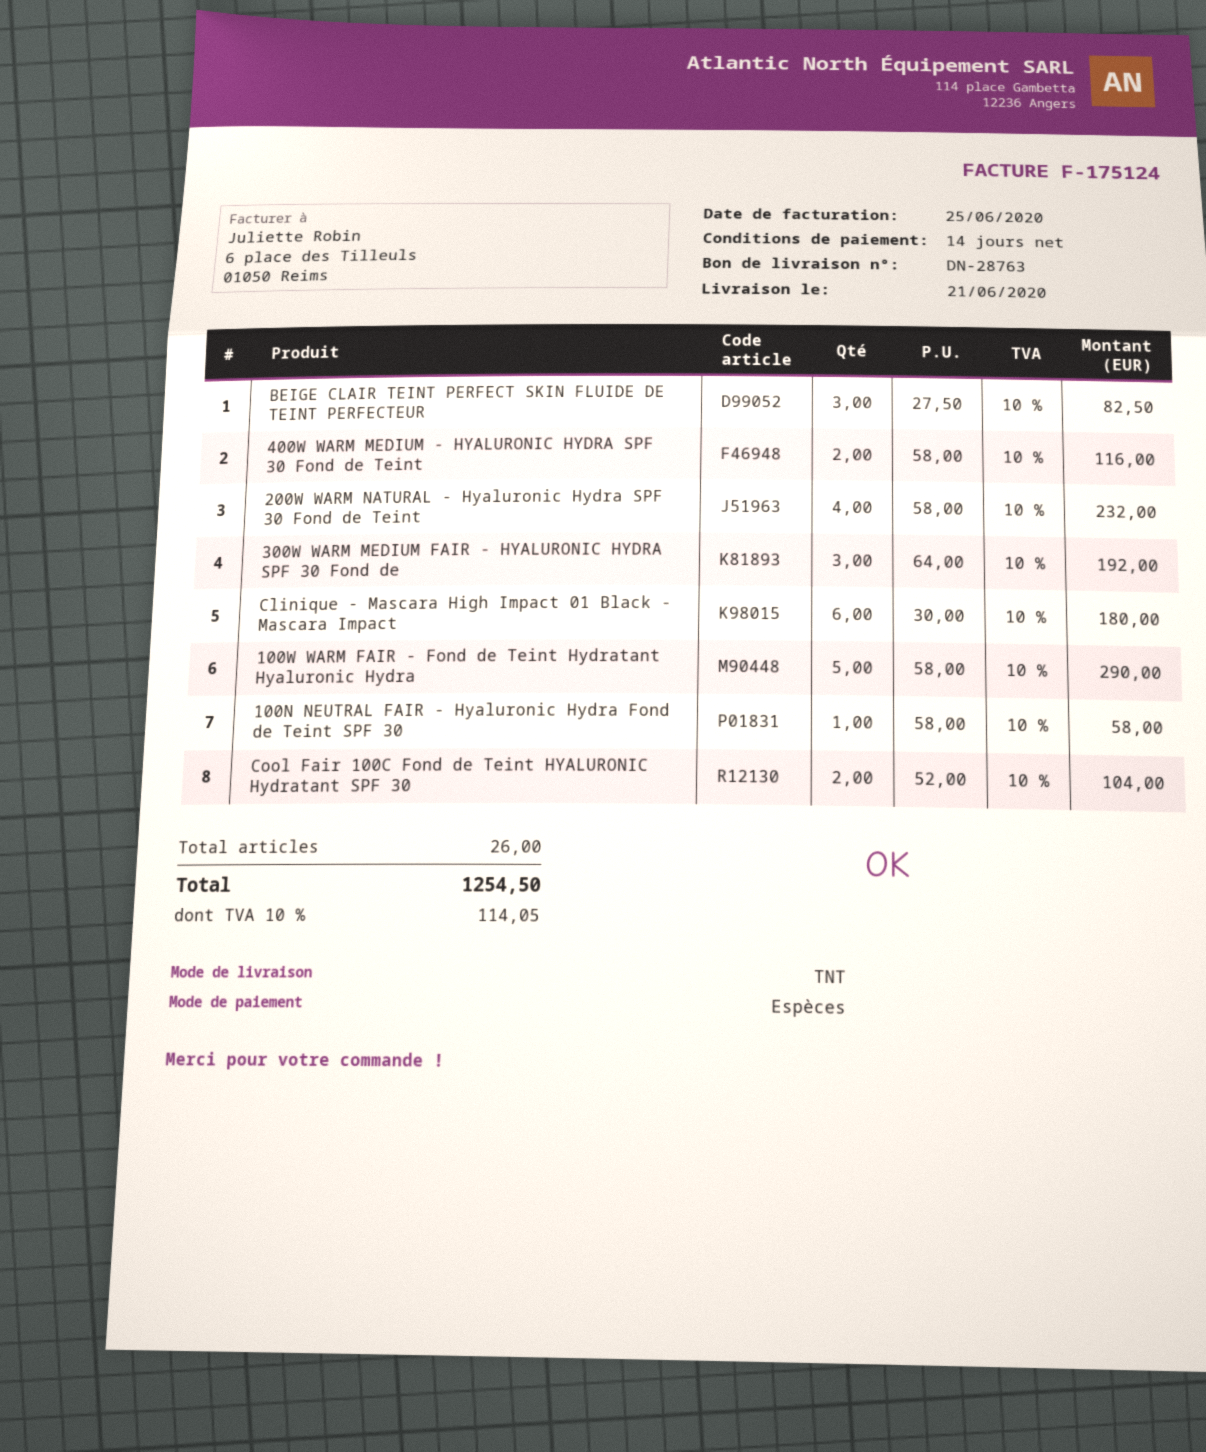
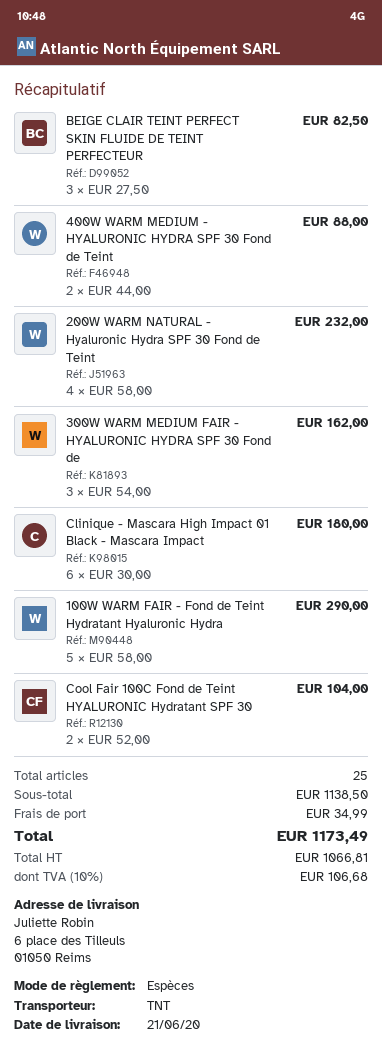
400W WARM MEDIUM - HYALURONIC HYDRA SPF 30 Fond de Teint: 2 x 58.00 = 116.00 -> 2 x 44.00 = 88.00
300W WARM MEDIUM FAIR - HYALURONIC HYDRA SPF 30 Fond de: 3 x 64.00 = 192.00 -> 3 x 54.00 = 162.00
100N NEUTRAL FAIR - Hyaluronic Hydra Fond de Teint SPF 30: 1 x 58.00 = 58.00 -> none
total quantity: 26 -> 25
shipping: none -> 34.99
tax: 10% = 114.05 -> 10% = 106.68
total: 1254.50 -> 1173.49

